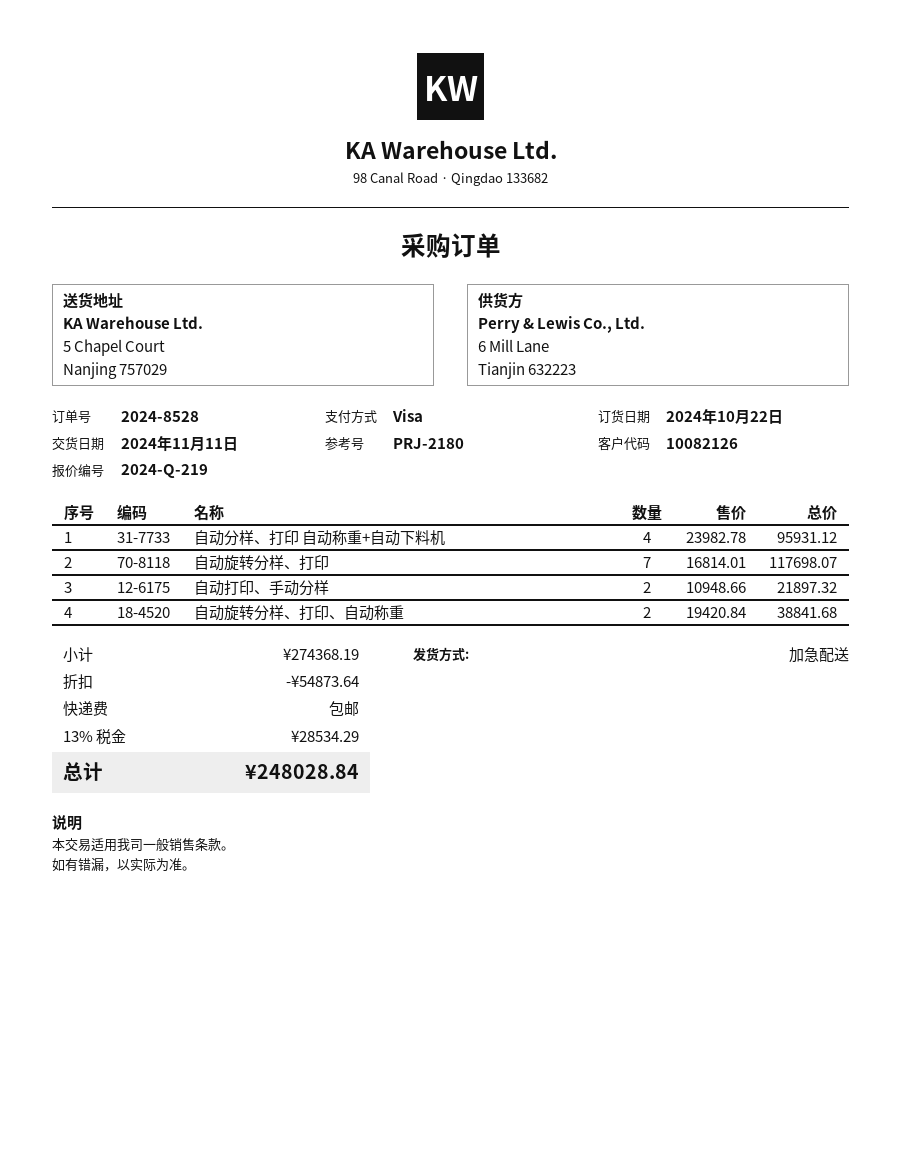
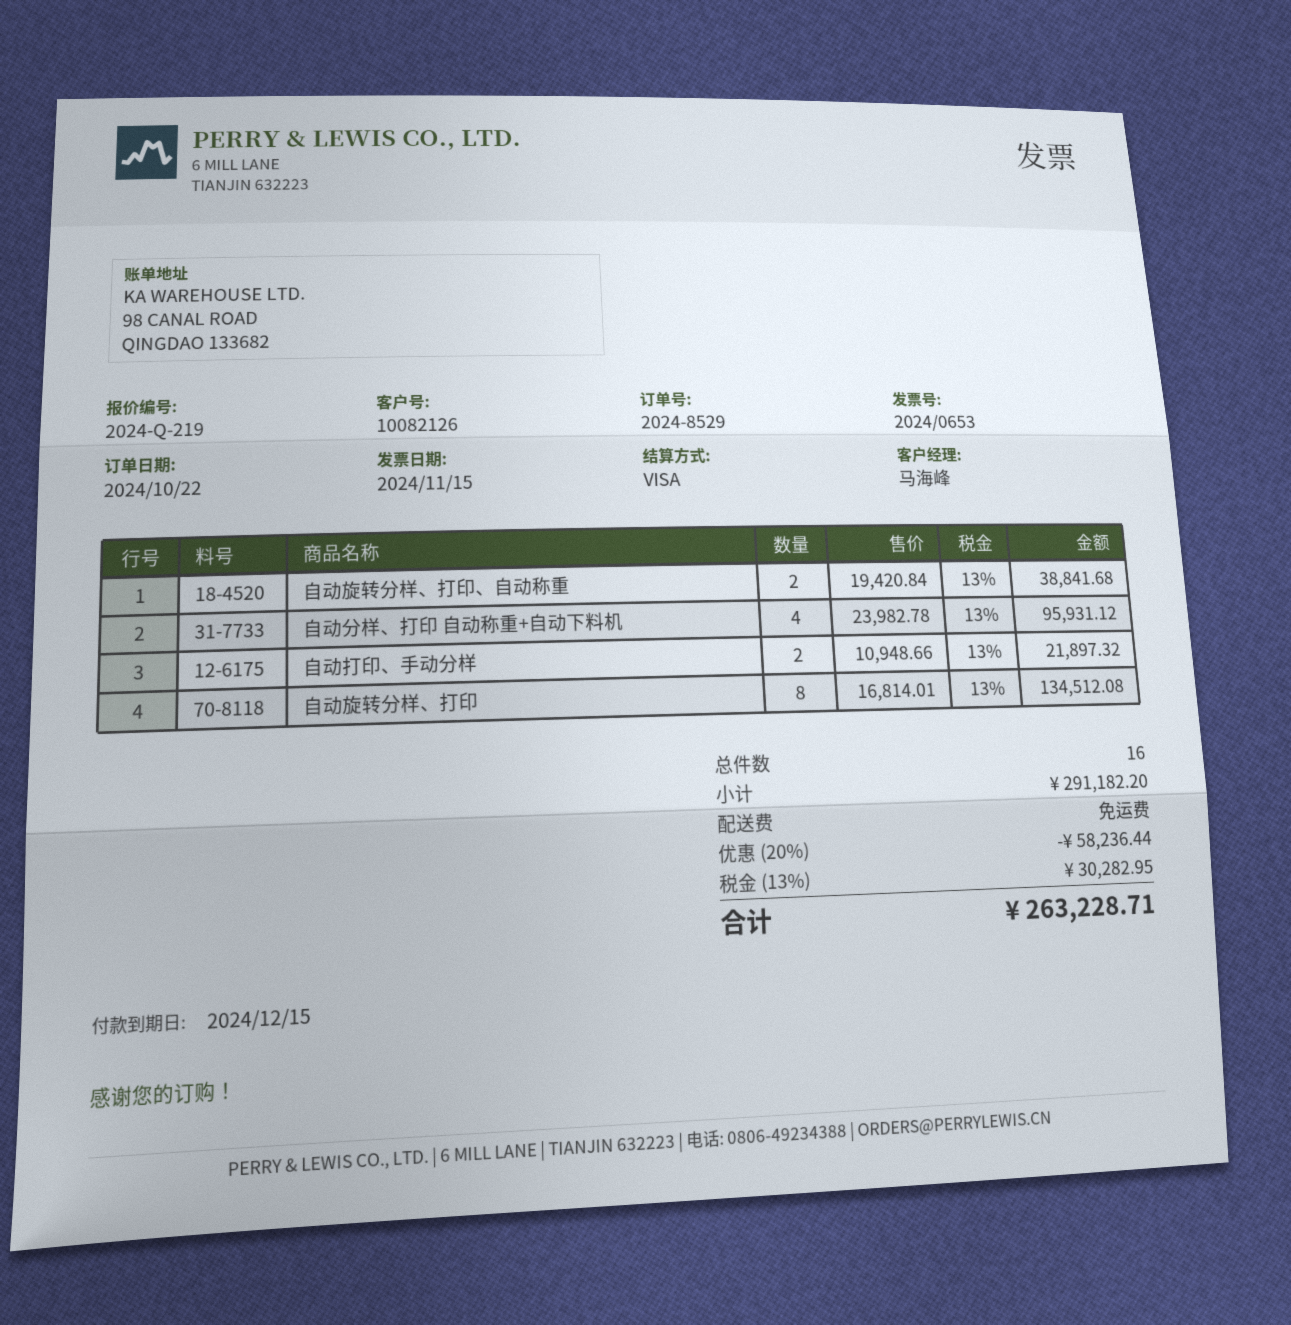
order number: 2024-8528 -> 2024-8529
自动旋转分样、打印: 7 x 16814.01 = 117698.07 -> 8 x 16814.01 = 134512.08
subtotal: 274368.19 -> 291182.20
discount: 54873.64 -> 58236.44
tax: 13% = 28534.29 -> 13% = 30282.95
total: 248028.84 -> 263228.71

